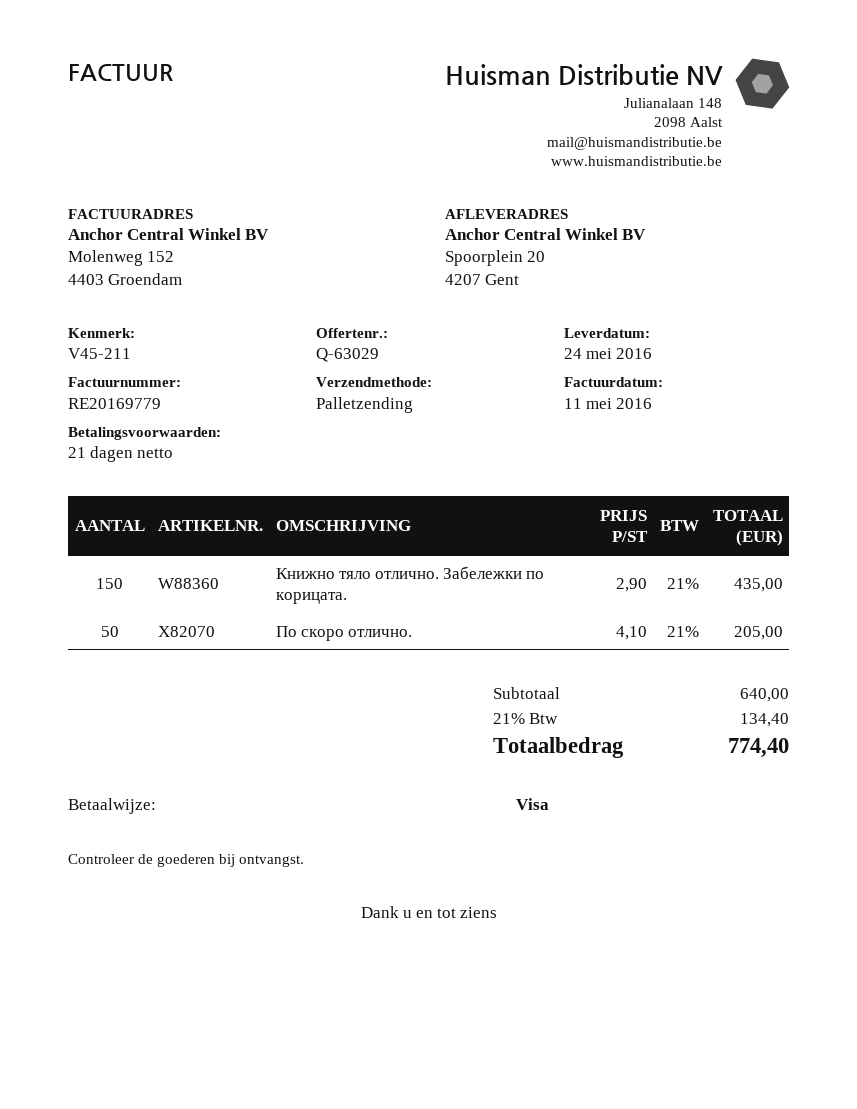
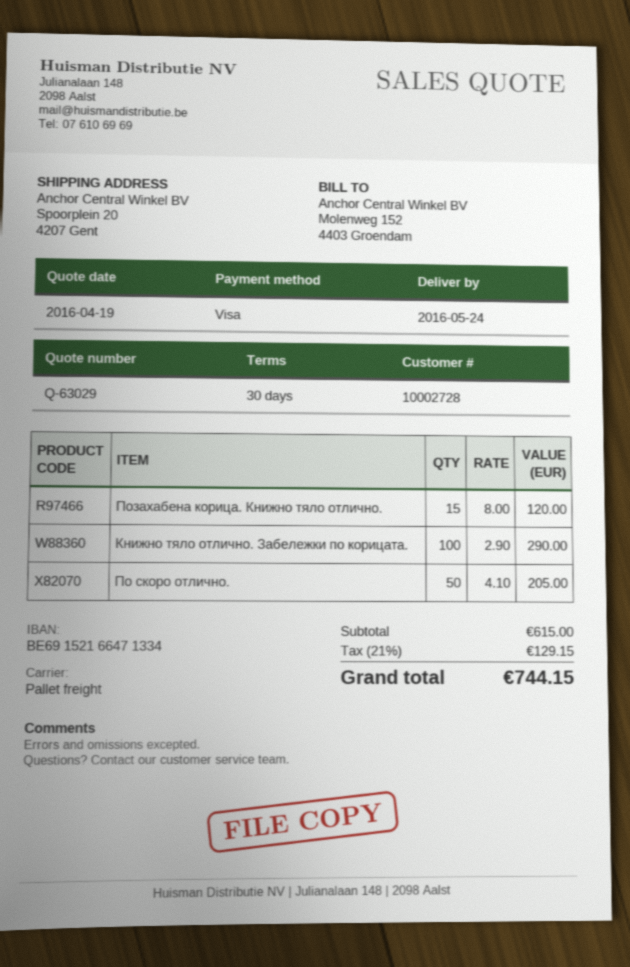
payment terms: 21 days -> 30 days
Книжно тяло отлично. Забележки по корицата.: 150 x 2.90 = 435.00 -> 100 x 2.90 = 290.00
Позахабена корица. Книжно тяло отлично.: none -> 15 x 8.00 = 120.00
subtotal: 640.00 -> 615.00
tax: 21% = 134.40 -> 21% = 129.15
total: 774.40 -> 744.15

